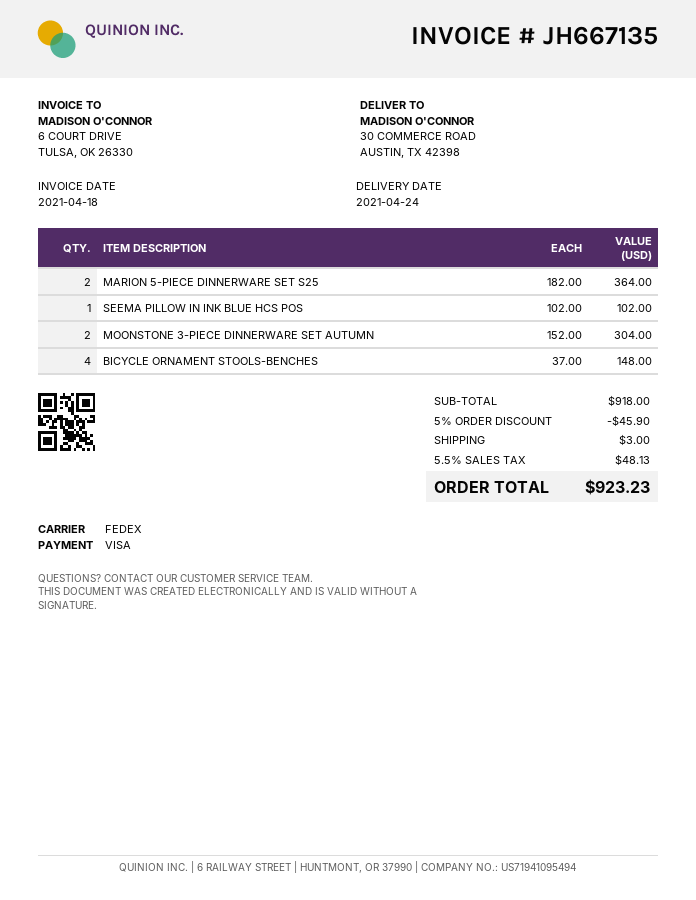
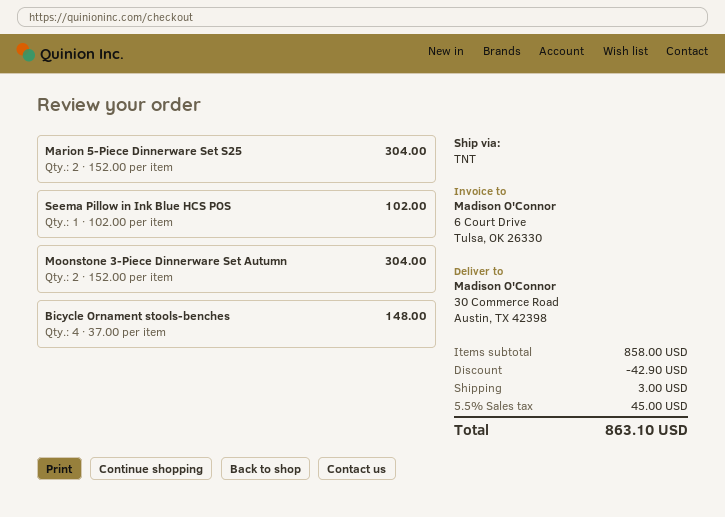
shipping method: FedEx -> TNT
MARION 5-PIECE DINNERWARE SET S25: 2 x 182.00 = 364.00 -> 2 x 152.00 = 304.00
subtotal: 918.00 -> 858.00
discount: 45.90 -> 42.90
tax: 5.5% = 48.13 -> 5.5% = 45.00
total: 923.23 -> 863.10

